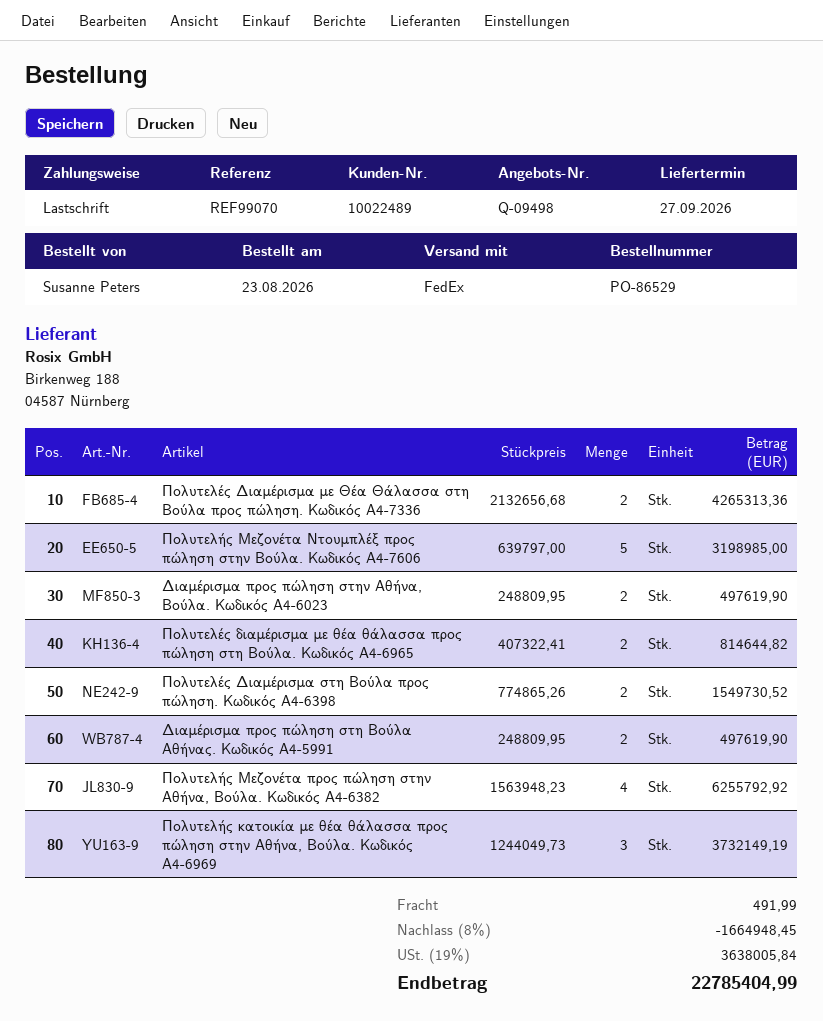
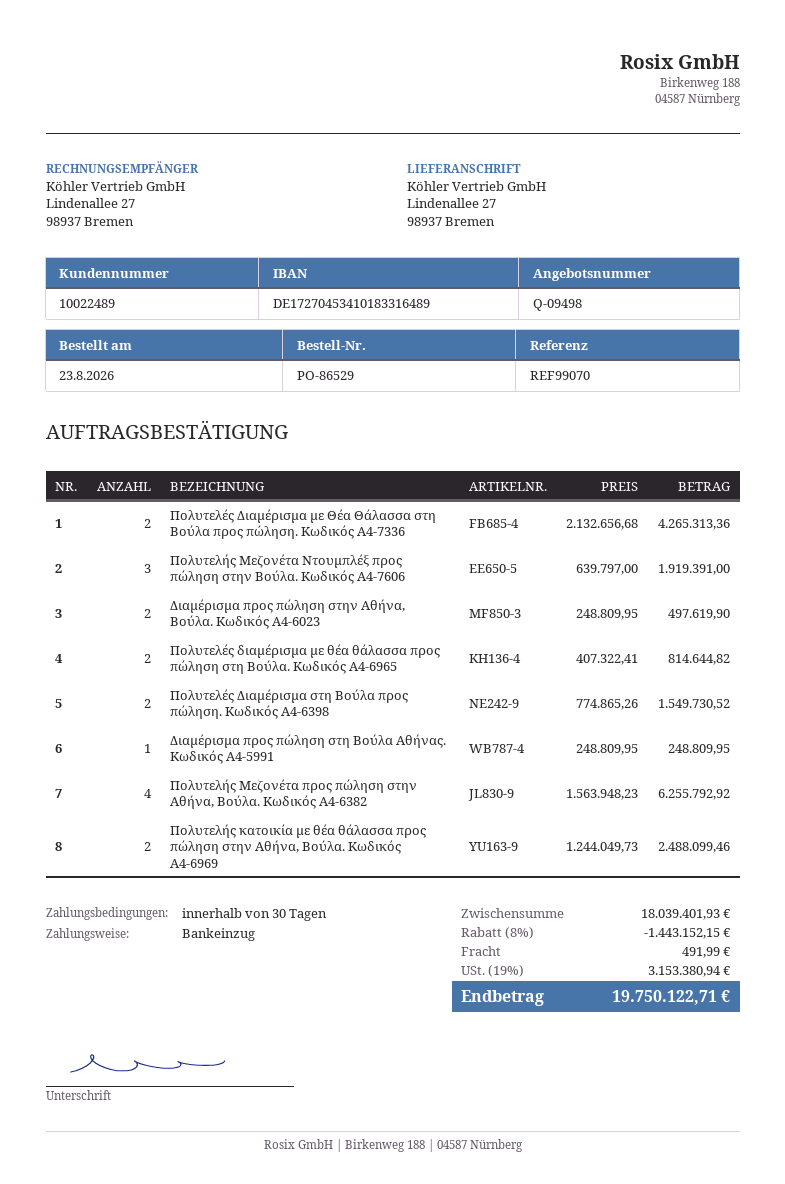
Πολυτελής Μεζονέτα Ντουμπλέξ προς πώληση στην Βούλα. Κωδικός A4-7606: 5 x 639797.00 = 3198985.00 -> 3 x 639797.00 = 1919391.00
Διαμέρισμα προς πώληση στη Βούλα Αθήνας. Κωδικός A4-5991: 2 x 248809.95 = 497619.90 -> 1 x 248809.95 = 248809.95
Πολυτελής κατοικία με θέα θάλασσα προς πώληση στην Αθήνα, Βούλα. Κωδικός A4-6969: 3 x 1244049.73 = 3732149.19 -> 2 x 1244049.73 = 2488099.46
discount: 8% = 1664948.45 -> 8% = 1443152.15
tax: 19% = 3638005.84 -> 19% = 3153380.94
total: 22785404.99 -> 19750122.71

